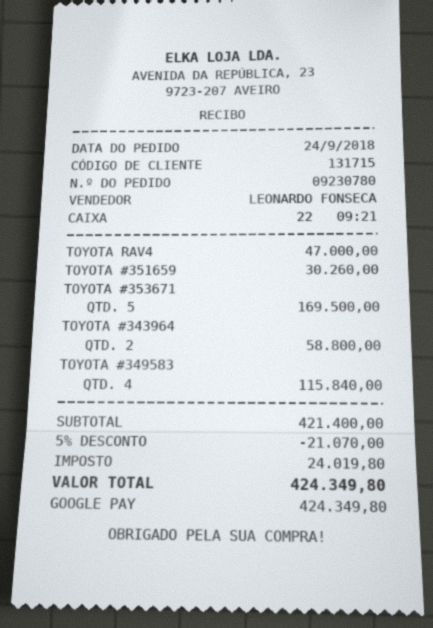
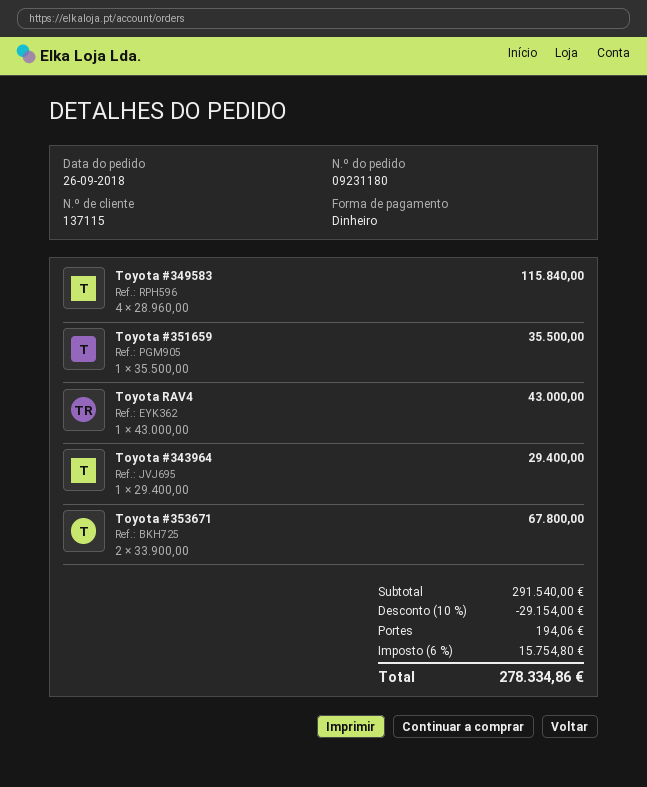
order number: 09230780 -> 09231180
order date: 2018-09-24 -> 2018-09-26
customer number: 131715 -> 137115
payment method: Google Pay -> cash
TOYOTA RAV4: 1 for 47000.00 -> 1 for 43000.00
TOYOTA #351659: 1 for 30260.00 -> 1 for 35500.00
TOYOTA #353671: 5 for 169500.00 -> 2 for 67800.00
TOYOTA #343964: 2 for 58800.00 -> 1 for 29400.00
subtotal: 421400.00 -> 291540.00
discount: 5% = 21070.00 -> 10% = 29154.00
shipping: none -> 194.06
tax: 24019.80 -> 15754.80
total: 424349.80 -> 278334.86

